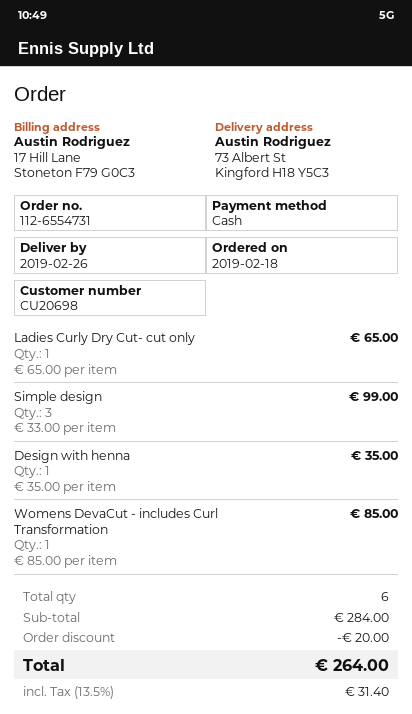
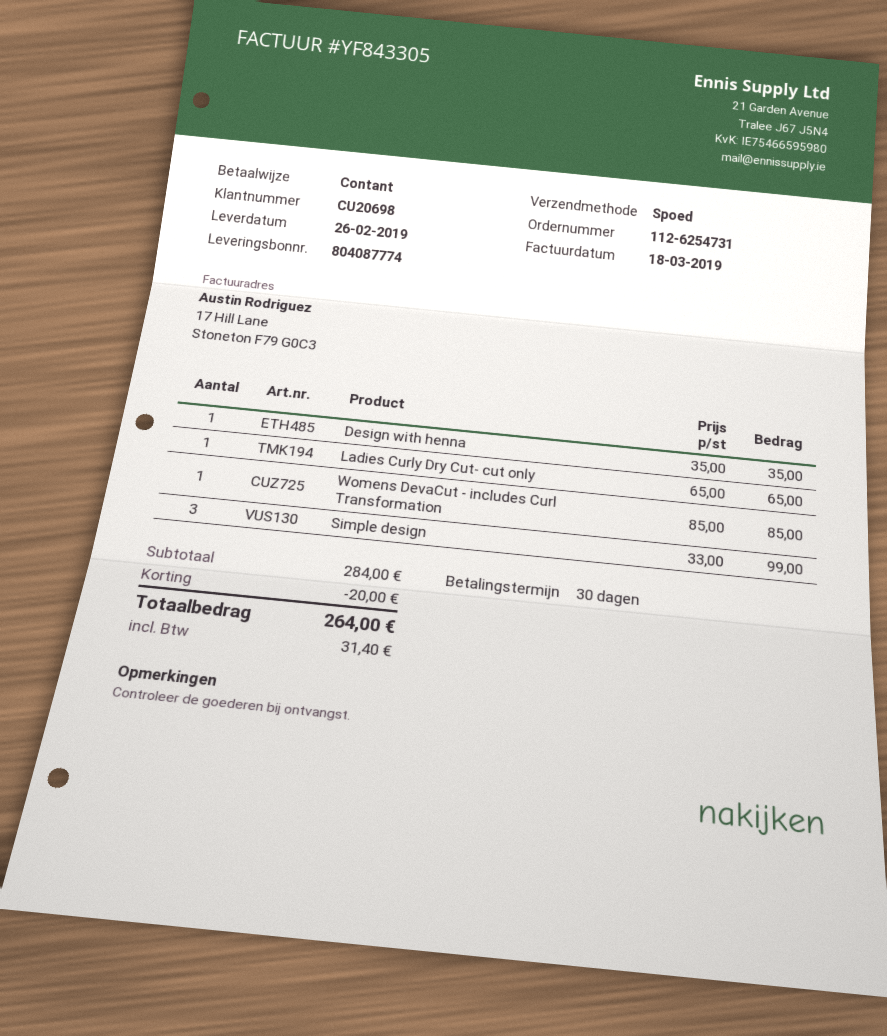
order number: 112-6554731 -> 112-6254731

